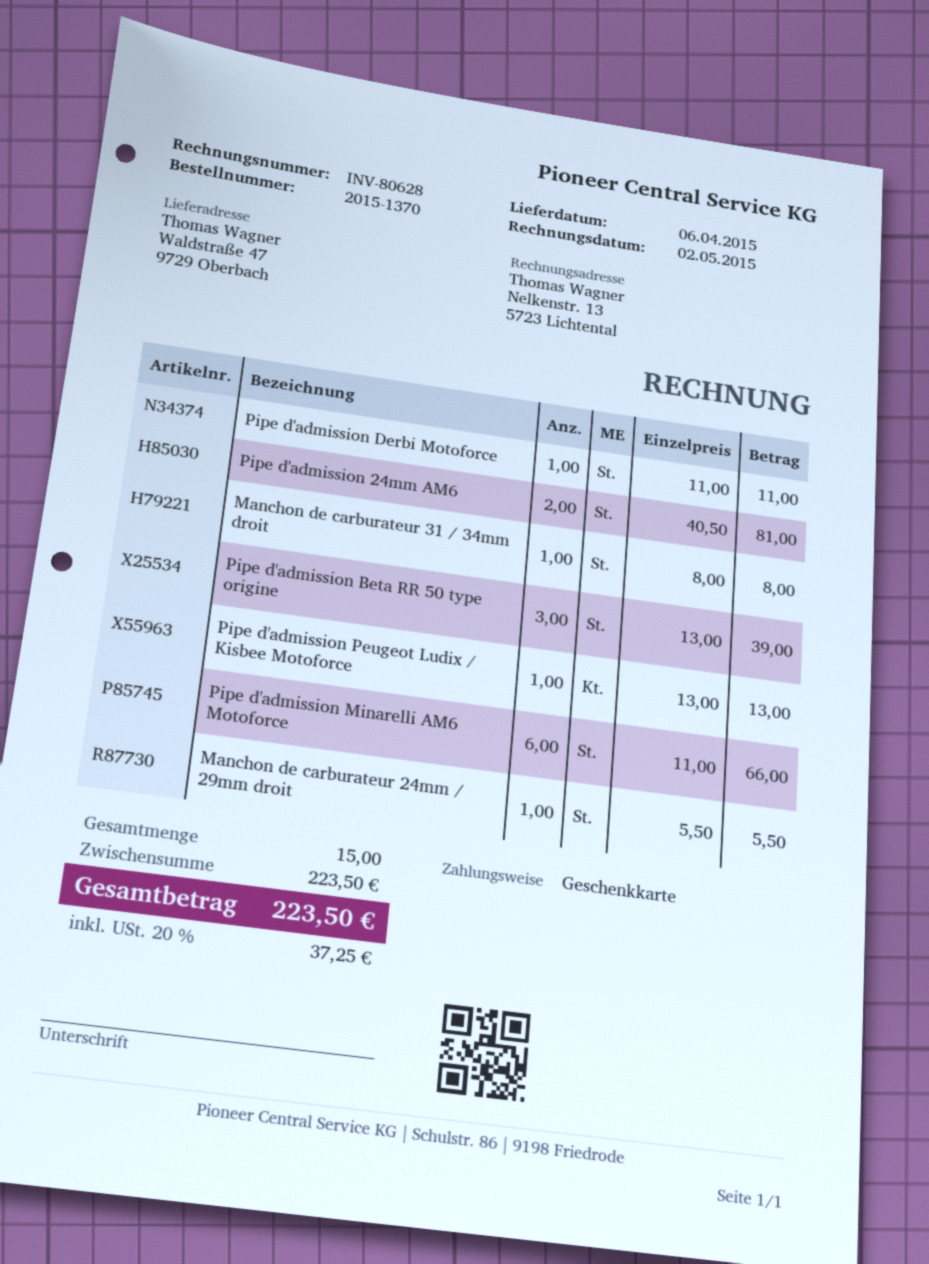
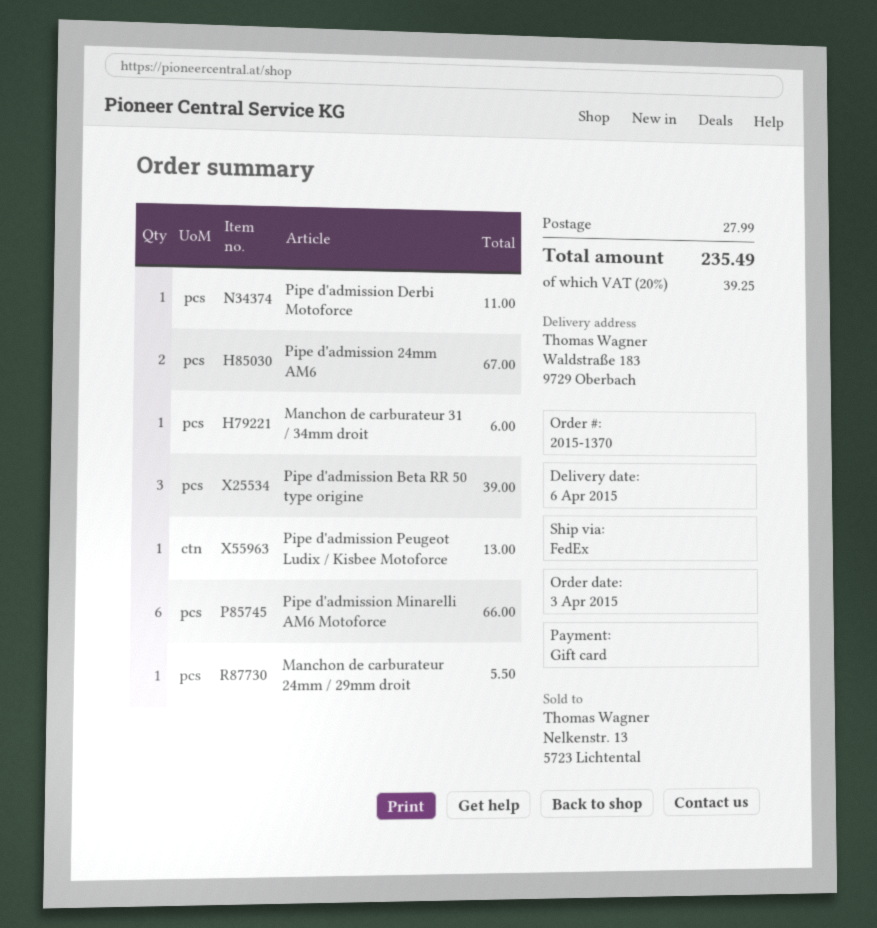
ship to: Waldstraße 47, 9729 Oberbach -> Waldstraße 183, 9729 Oberbach
Pipe d'admission 24mm AM6: 2 for 81.00 -> 2 for 67.00
Manchon de carburateur 31 / 34mm droit: 1 for 8.00 -> 1 for 6.00
shipping: none -> 27.99
tax: 20% = 37.25 -> 20% = 39.25
total: 223.50 -> 235.49

